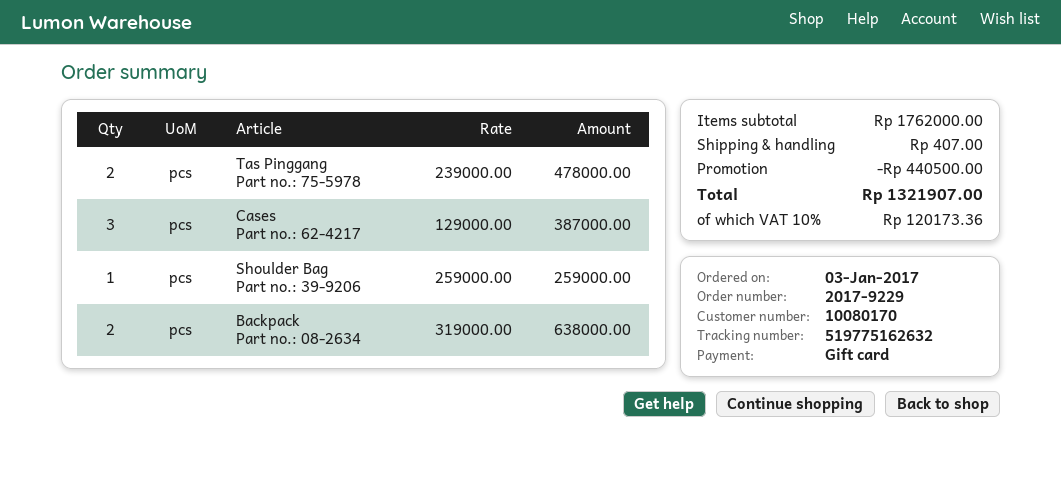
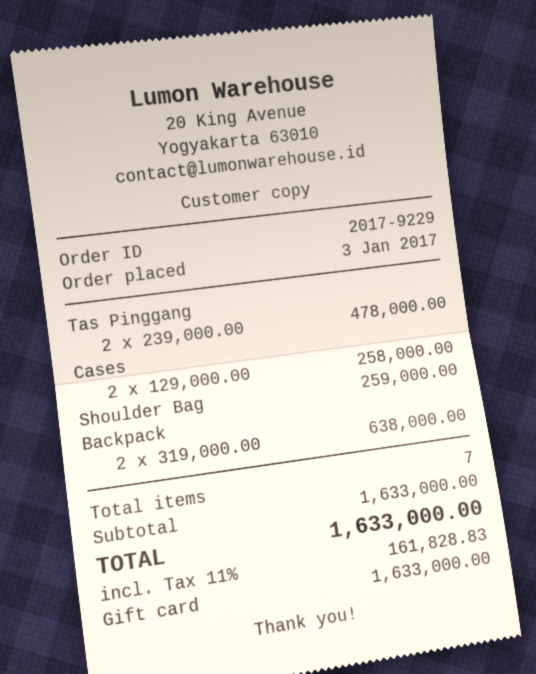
Cases: 3 x 129000.00 = 387000.00 -> 2 x 129000.00 = 258000.00
subtotal: 1762000.00 -> 1633000.00
discount: 440500.00 -> none
shipping: 407.00 -> none
tax: 10% = 120173.36 -> 11% = 161828.83
total: 1321907.00 -> 1633000.00

